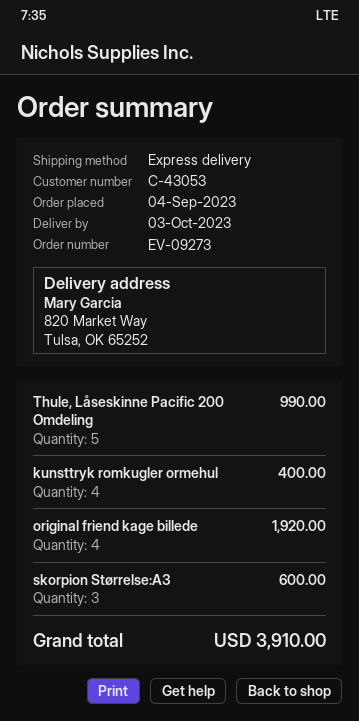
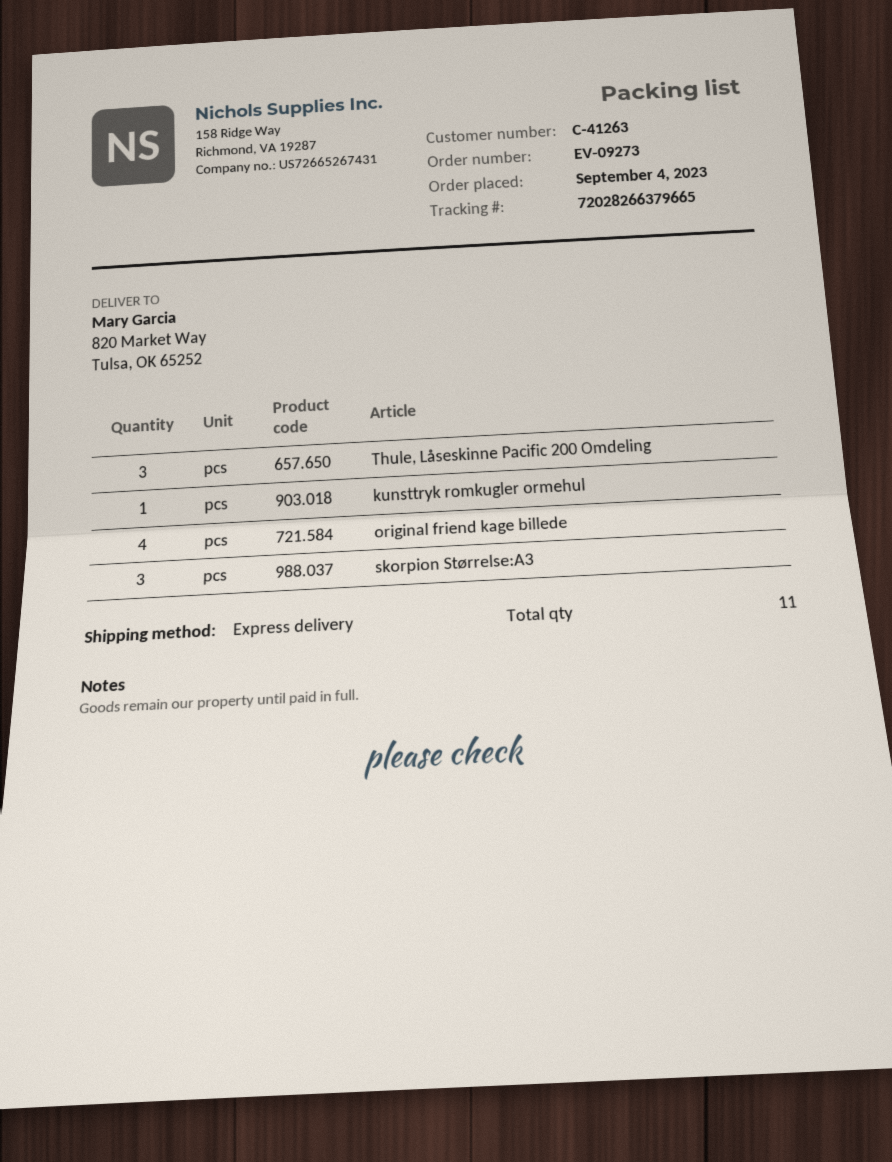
customer number: C-43053 -> C-41263
Thule, Låseskinne Pacific 200 Omdeling: 5 -> 3
kunsttryk romkugler ormehul: 4 -> 1

